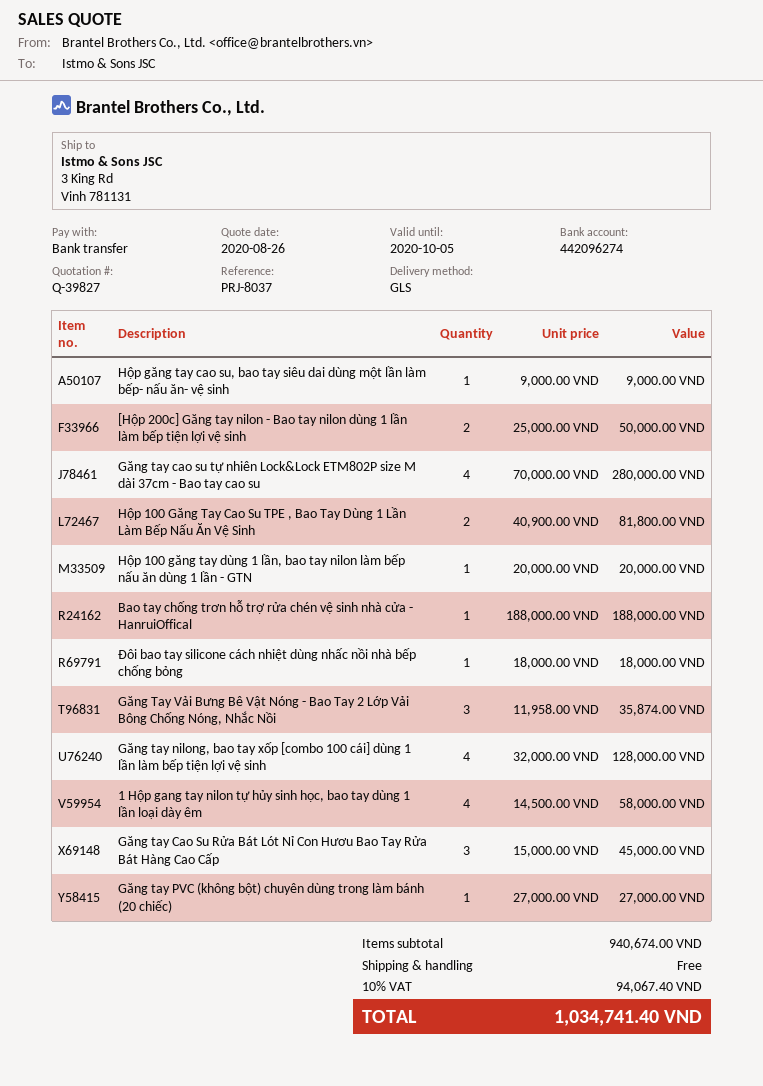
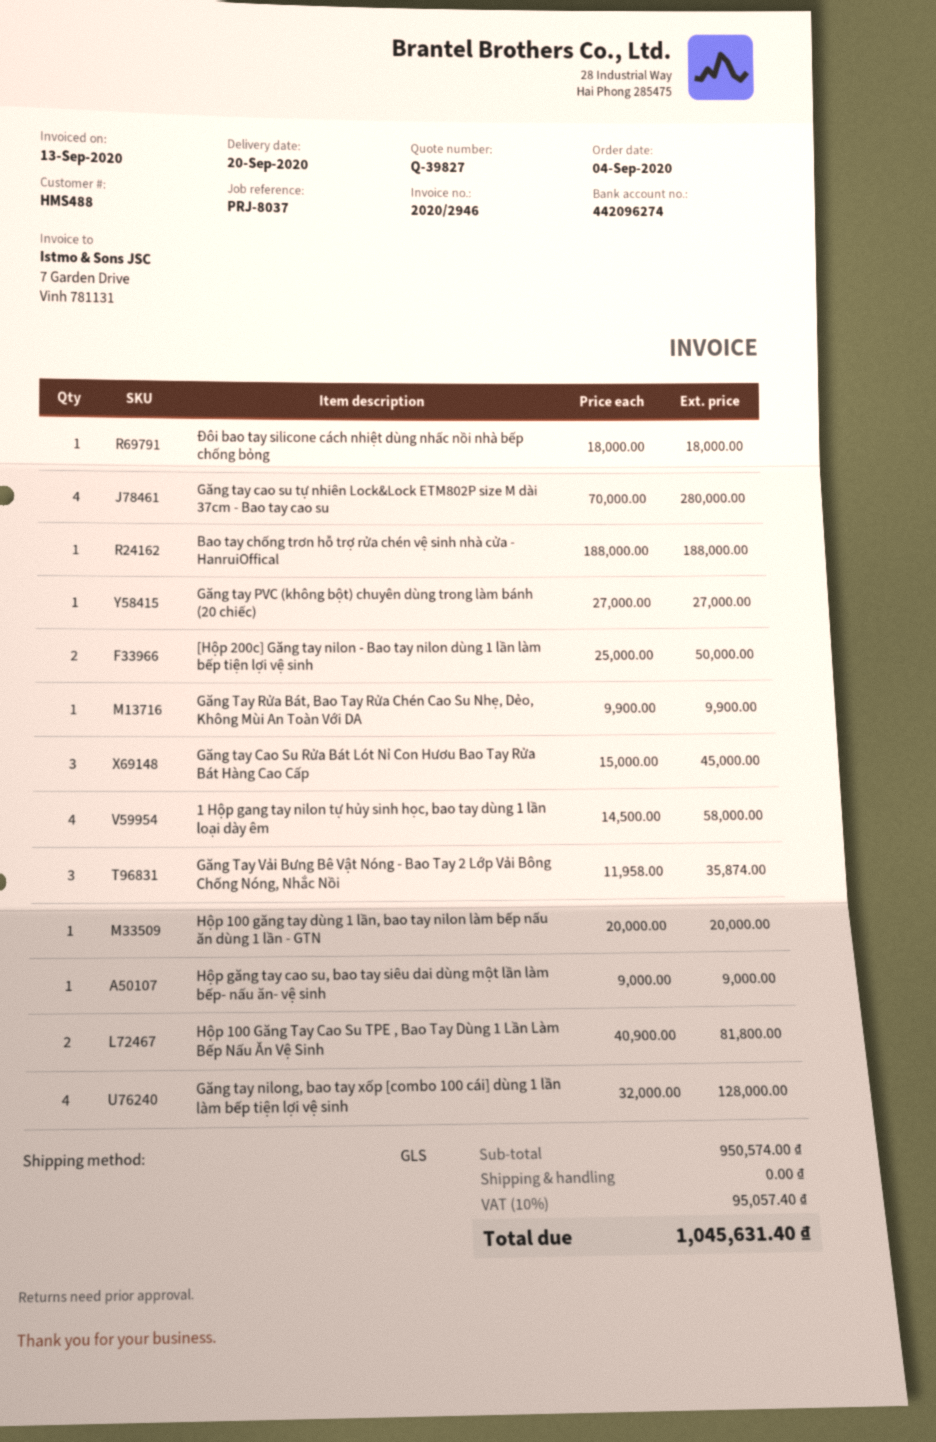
Găng Tay Rửa Bát, Bao Tay Rửa Chén Cao Su Nhẹ, Dẻo, Không Mùi An Toàn Với DA: none -> 1 x 9900.00 = 9900.00
subtotal: 940674.00 -> 950574.00
tax: 10% = 94067.40 -> 10% = 95057.40
total: 1034741.40 -> 1045631.40

